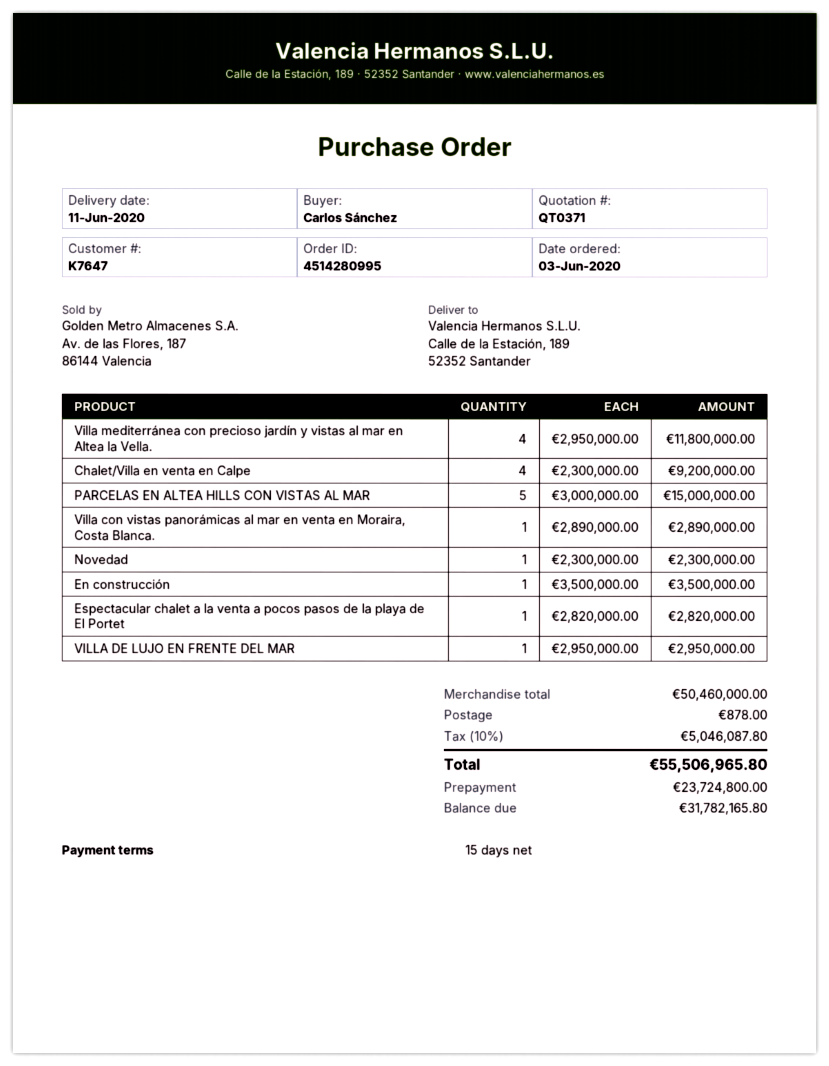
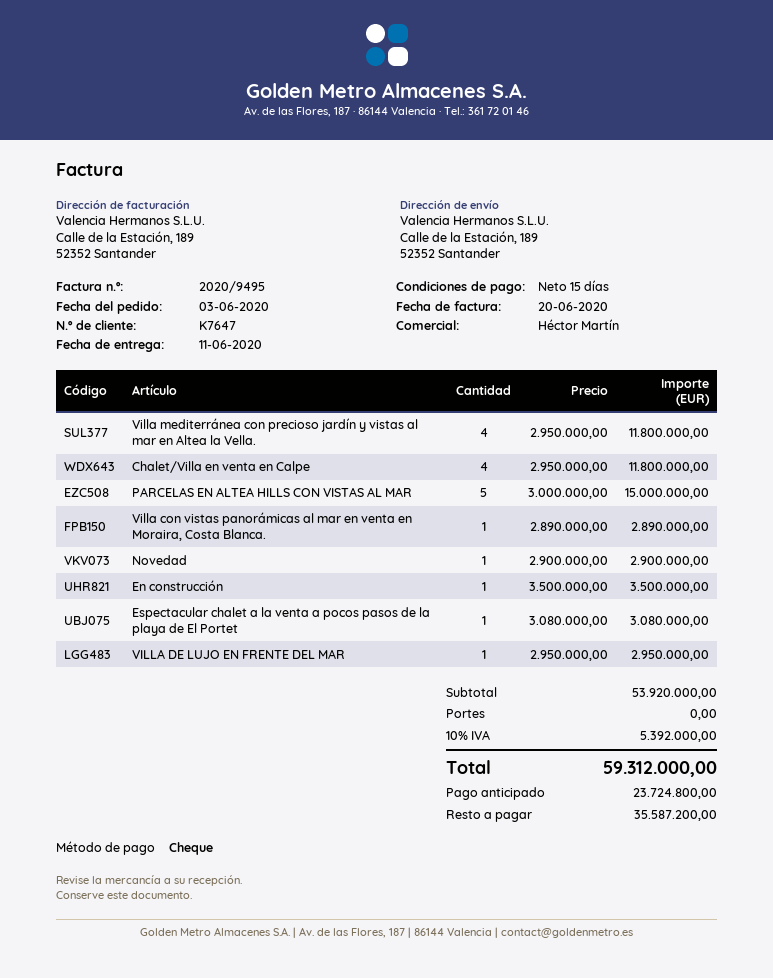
Chalet/Villa en venta en Calpe: 4 x 2300000.00 = 9200000.00 -> 4 x 2950000.00 = 11800000.00
Novedad: 1 x 2300000.00 = 2300000.00 -> 1 x 2900000.00 = 2900000.00
Espectacular chalet a la venta a pocos pasos de la playa de El Portet: 1 x 2820000.00 = 2820000.00 -> 1 x 3080000.00 = 3080000.00
subtotal: 50460000.00 -> 53920000.00
shipping: 878.00 -> 0.00
tax: 10% = 5046087.80 -> 10% = 5392000.00
total: 55506965.80 -> 59312000.00
balance: 31782165.80 -> 35587200.00

